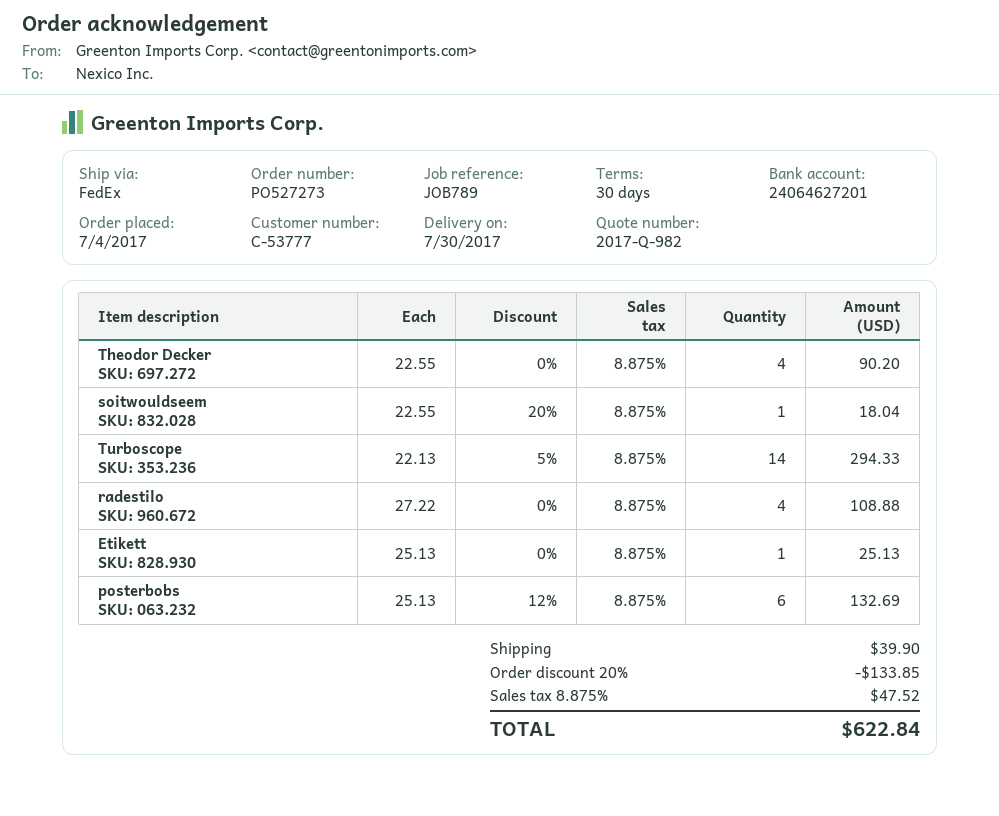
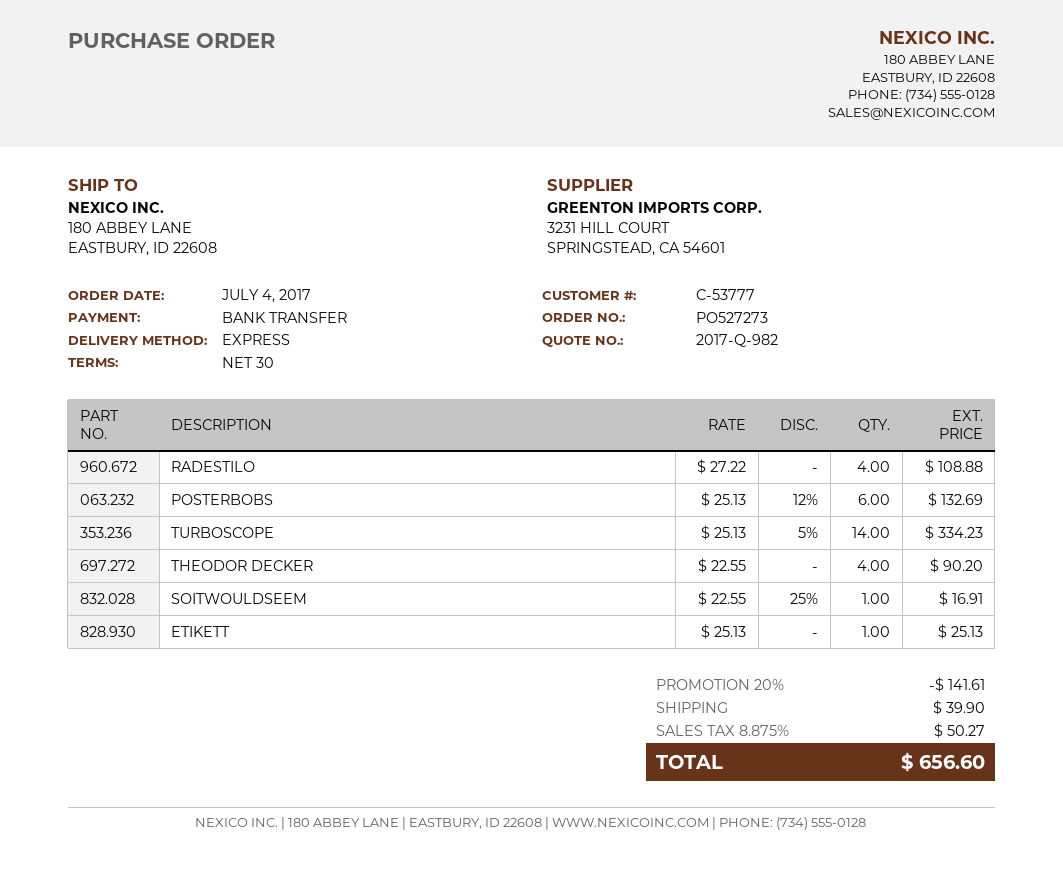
shipping method: FedEx -> express
soitwouldseem: 1 x 22.55 - 20% = 18.04 -> 1 x 22.55 - 25% = 16.91
Turboscope: 14 x 22.13 - 5% = 294.33 -> 14 x 25.13 - 5% = 334.23
discount: 20% = 133.85 -> 20% = 141.61
tax: 8.875% = 47.52 -> 8.875% = 50.27
total: 622.84 -> 656.60

